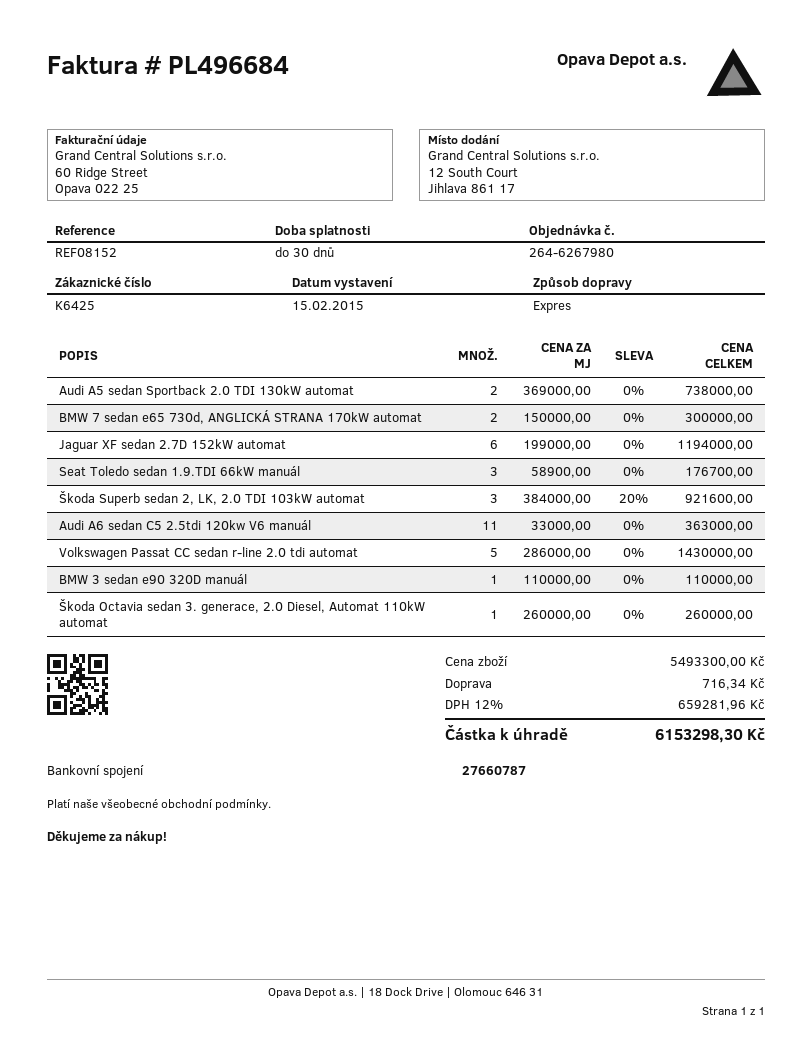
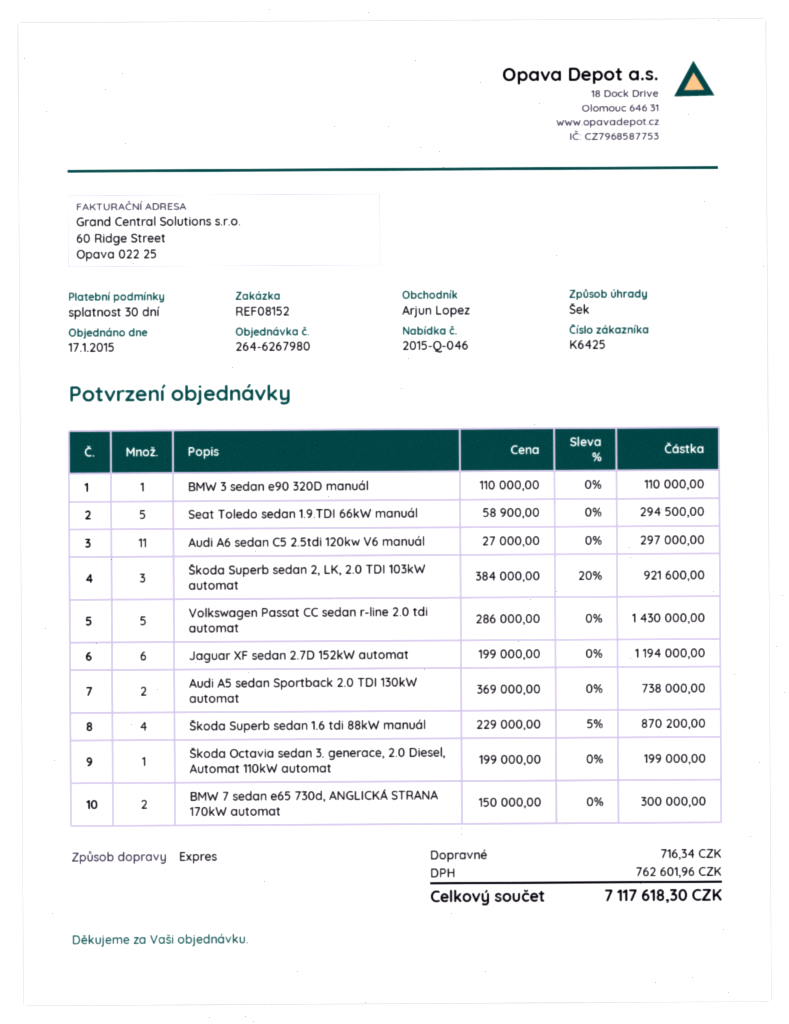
Seat Toledo sedan 1.9.TDI 66kW manuál: 3 x 58900.00 = 176700.00 -> 5 x 58900.00 = 294500.00
Audi A6 sedan C5 2.5tdi 120kw V6 manuál: 11 x 33000.00 = 363000.00 -> 11 x 27000.00 = 297000.00
Škoda Octavia sedan 3. generace, 2.0 Diesel, Automat 110kW automat: 1 x 260000.00 = 260000.00 -> 1 x 199000.00 = 199000.00
Škoda Superb sedan 1.6 tdi 88kW manuál: none -> 4 x 229000.00 - 5% = 870200.00
tax: 659281.96 -> 762601.96
total: 6153298.30 -> 7117618.30

